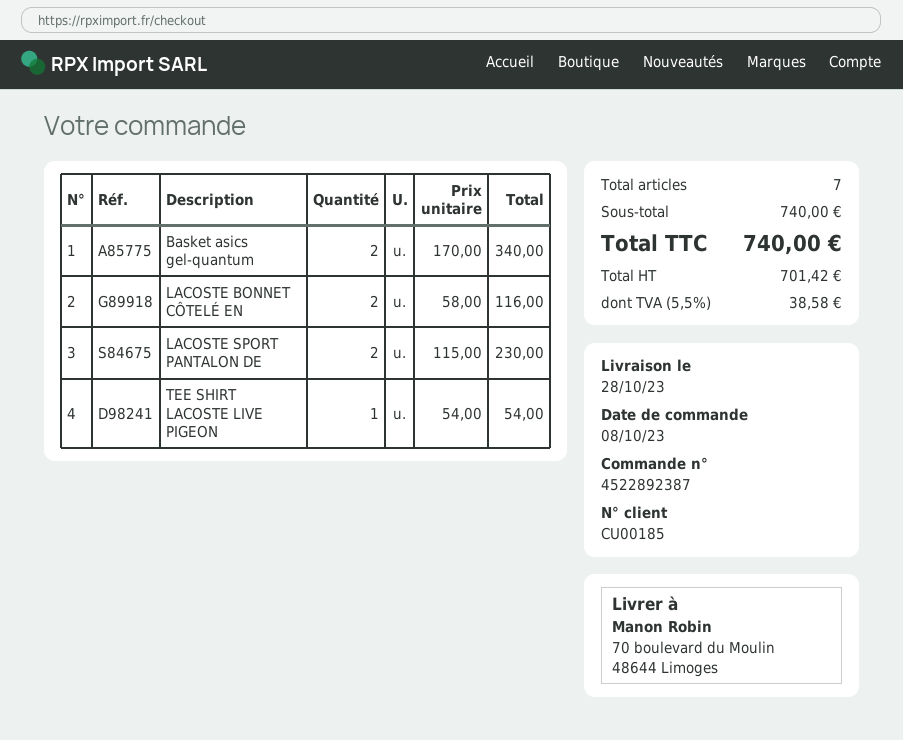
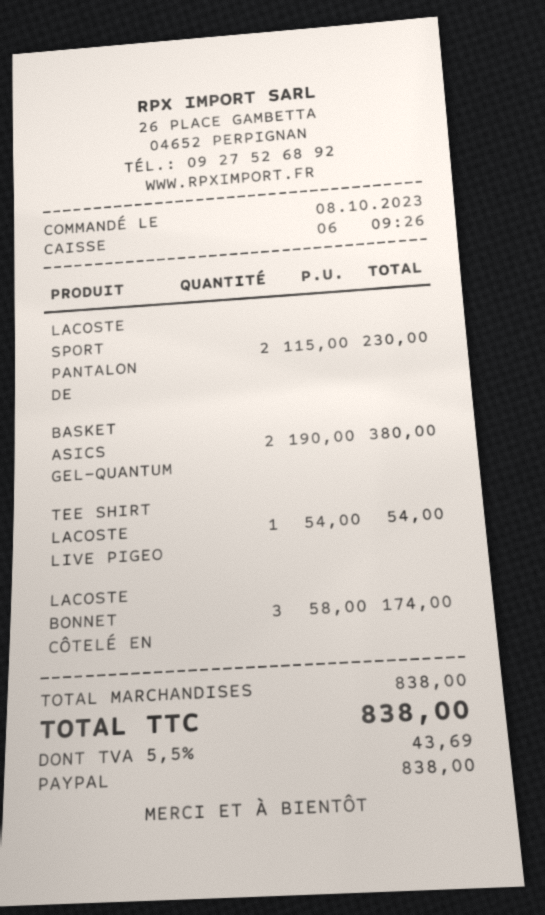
Basket asics gel-quantum: 2 x 170.00 = 340.00 -> 2 x 190.00 = 380.00
LACOSTE BONNET CÔTELÉ EN: 2 x 58.00 = 116.00 -> 3 x 58.00 = 174.00
subtotal: 740.00 -> 838.00
tax: 5.5% = 38.58 -> 5.5% = 43.69
total: 740.00 -> 838.00

